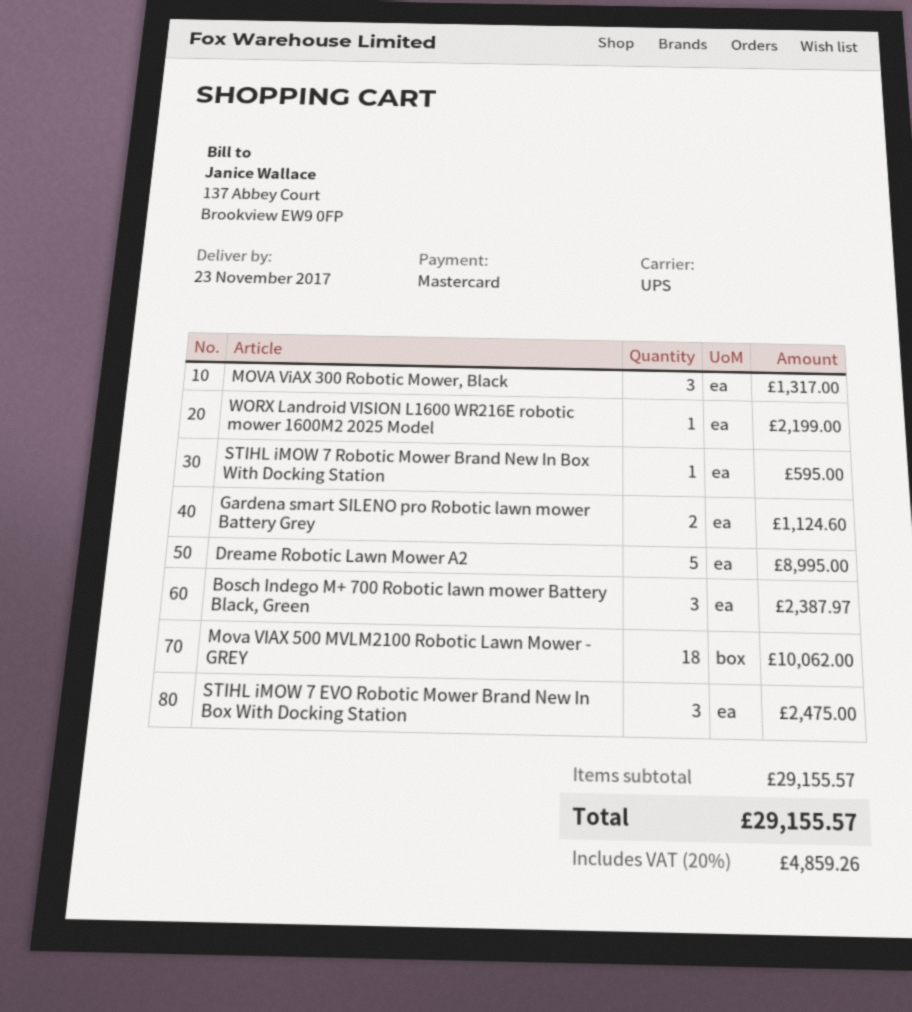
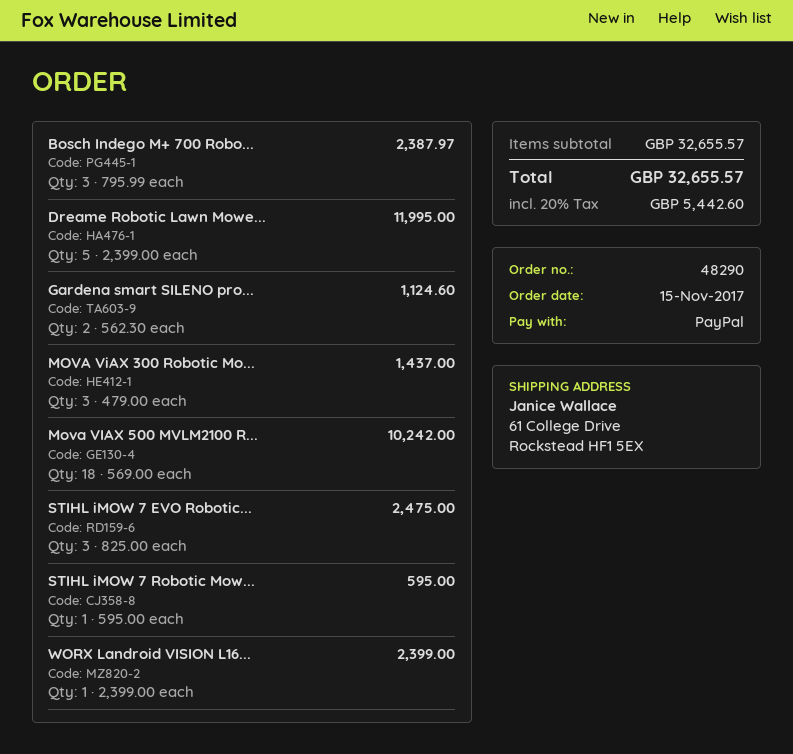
payment method: Mastercard -> PayPal
MOVA ViAX 300 Robotic Mower, Black: 3 for 1317.00 -> 3 for 1437.00
WORX Landroid VISION L1600 WR216E robotic mower 1600M2 2025 Model: 1 for 2199.00 -> 1 for 2399.00
Dreame Robotic Lawn Mower A2: 5 for 8995.00 -> 5 for 11995.00
Mova VIAX 500 MVLM2100 Robotic Lawn Mower - GREY: 18 for 10062.00 -> 18 for 10242.00
subtotal: 29155.57 -> 32655.57
tax: 20% = 4859.26 -> 20% = 5442.60
total: 29155.57 -> 32655.57

